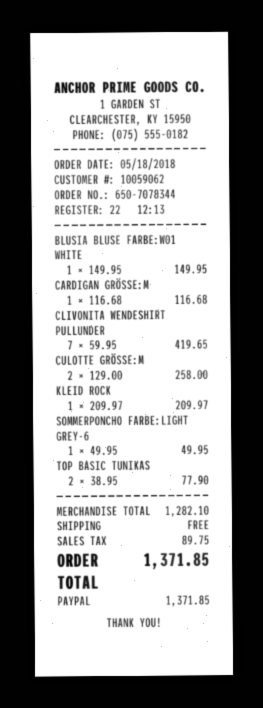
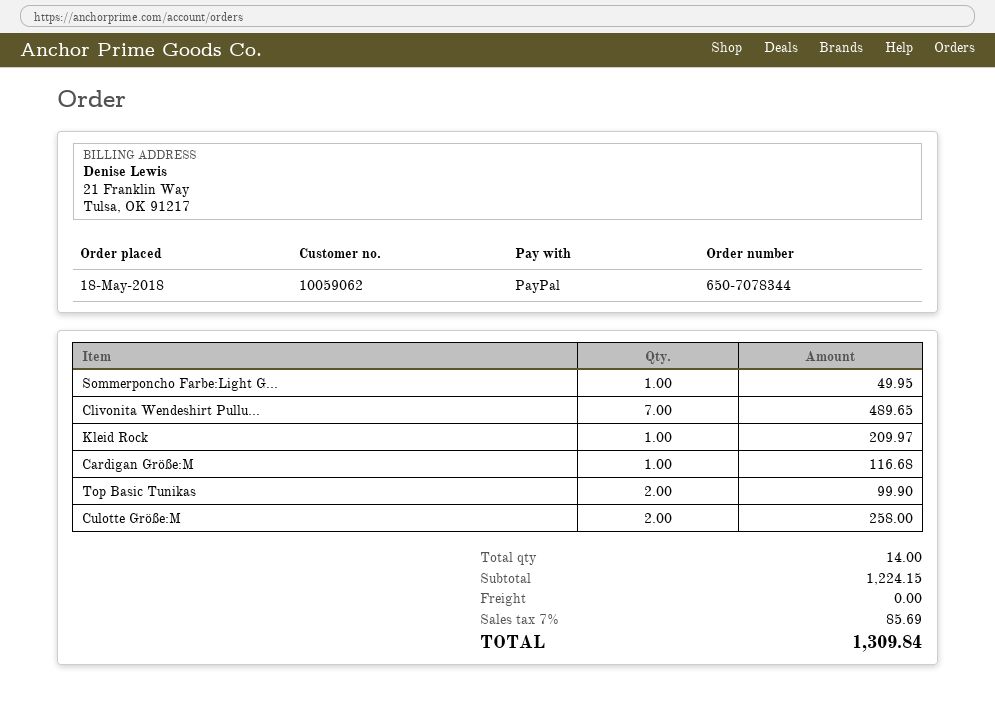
BLUSIA BLUSE FARBE:W01 WHITE: 1 for 149.95 -> none
CLIVONITA WENDESHIRT PULLUNDER: 7 for 419.65 -> 7 for 489.65
TOP BASIC TUNIKAS: 2 for 77.90 -> 2 for 99.90
subtotal: 1282.10 -> 1224.15
tax: 89.75 -> 85.69
total: 1371.85 -> 1309.84

